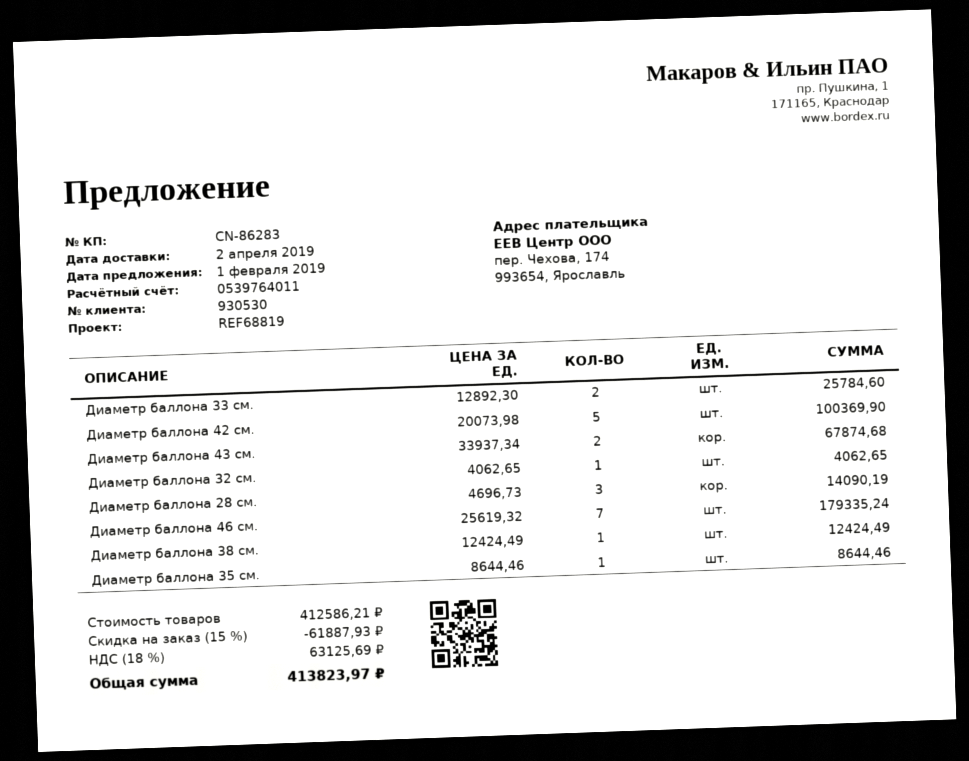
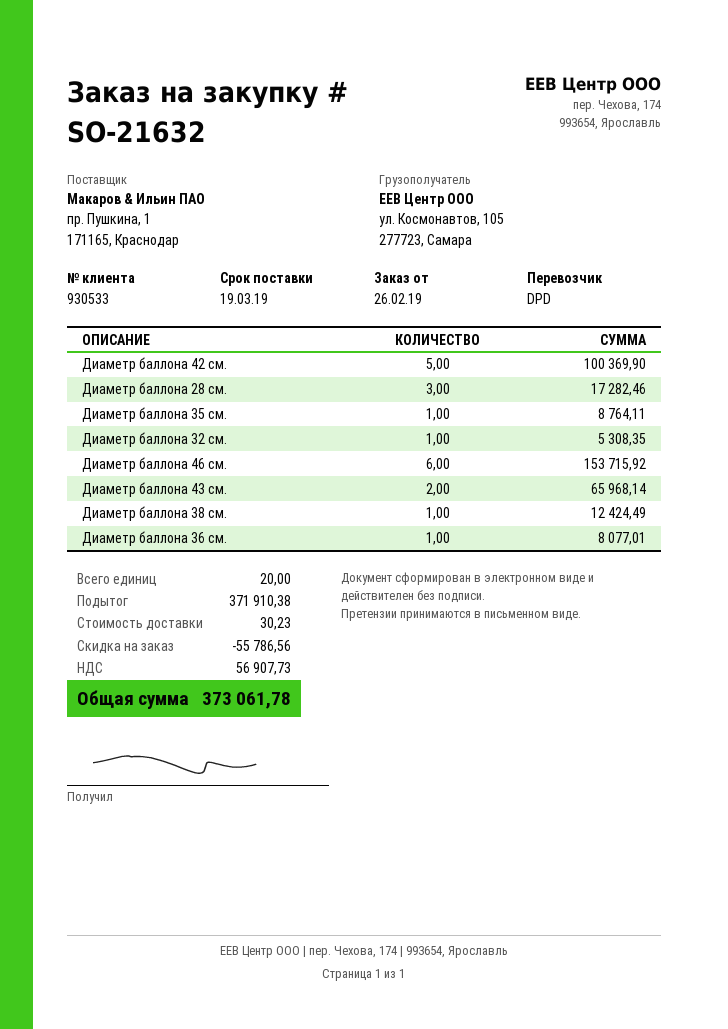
delivery date: 2019-04-02 -> 2019-03-19
customer number: 930530 -> 930533
Диаметр баллона 33 см.: 2 for 25784.60 -> none
Диаметр баллона 43 см.: 2 for 67874.68 -> 2 for 65968.14
Диаметр баллона 32 см.: 1 for 4062.65 -> 1 for 5308.35
Диаметр баллона 28 см.: 3 for 14090.19 -> 3 for 17282.46
Диаметр баллона 46 см.: 7 for 179335.24 -> 6 for 153715.92
Диаметр баллона 35 см.: 1 for 8644.46 -> 1 for 8764.11
Диаметр баллона 36 см.: none -> 1 for 8077.01
subtotal: 412586.21 -> 371910.38
discount: 61887.93 -> 55786.56
shipping: none -> 30.23
tax: 63125.69 -> 56907.73
total: 413823.97 -> 373061.78

